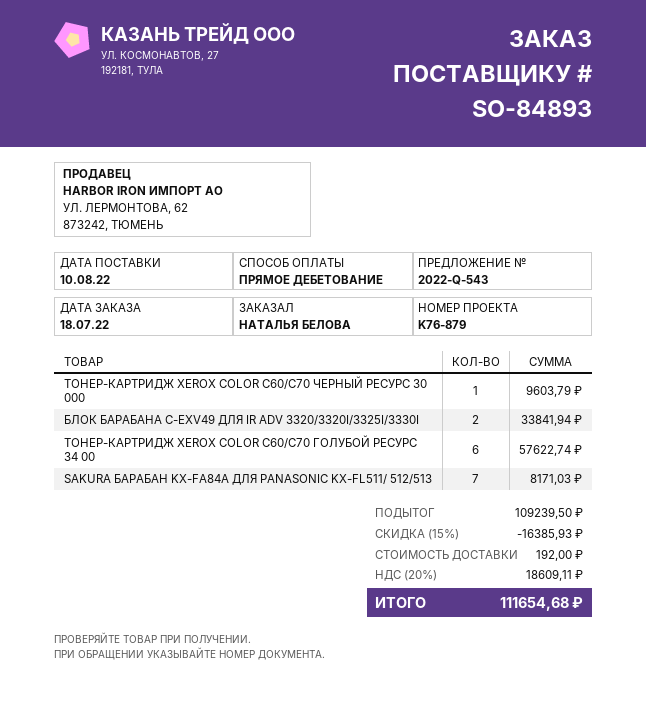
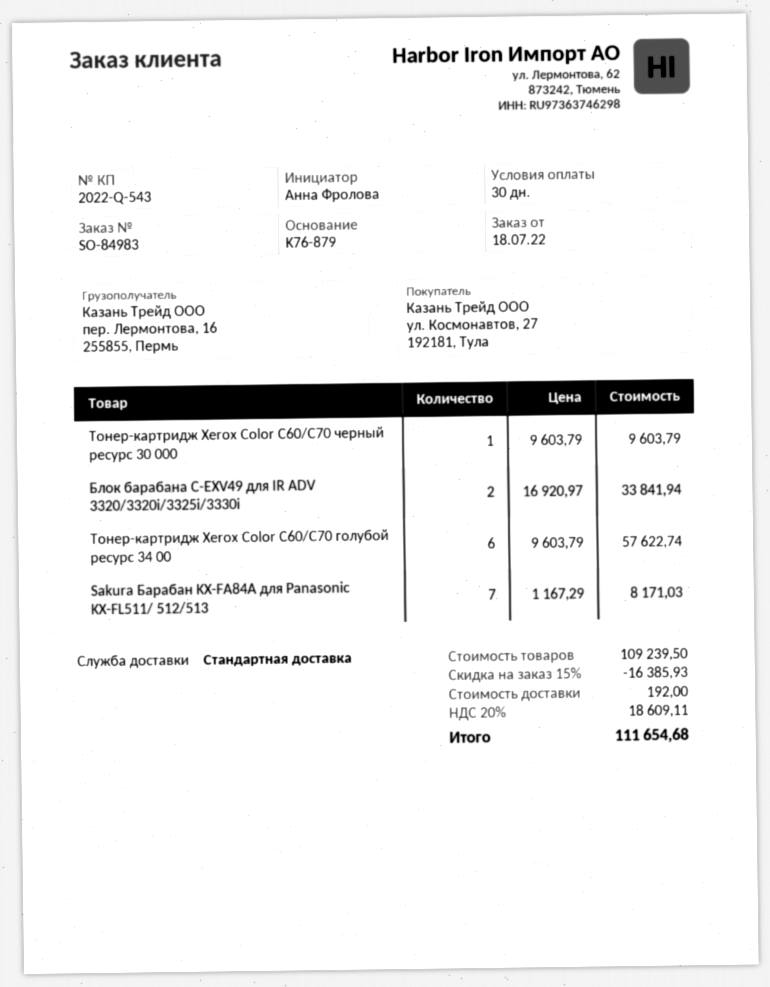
order number: SO-84893 -> SO-84983
ordered by: НАТАЛЬЯ БЕЛОВА -> Анна Фролова

